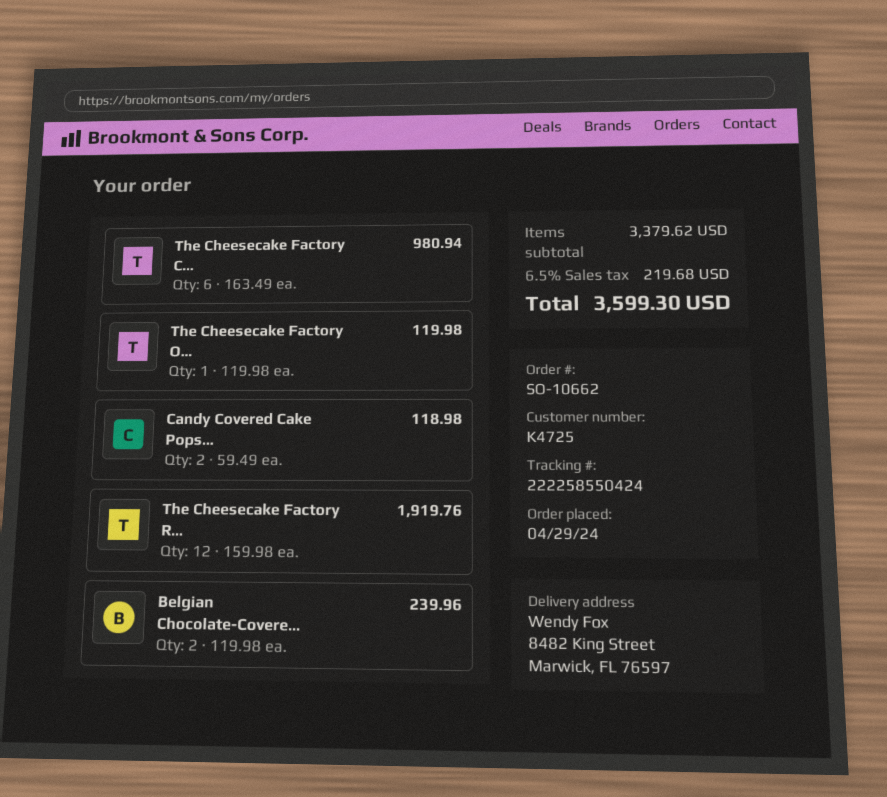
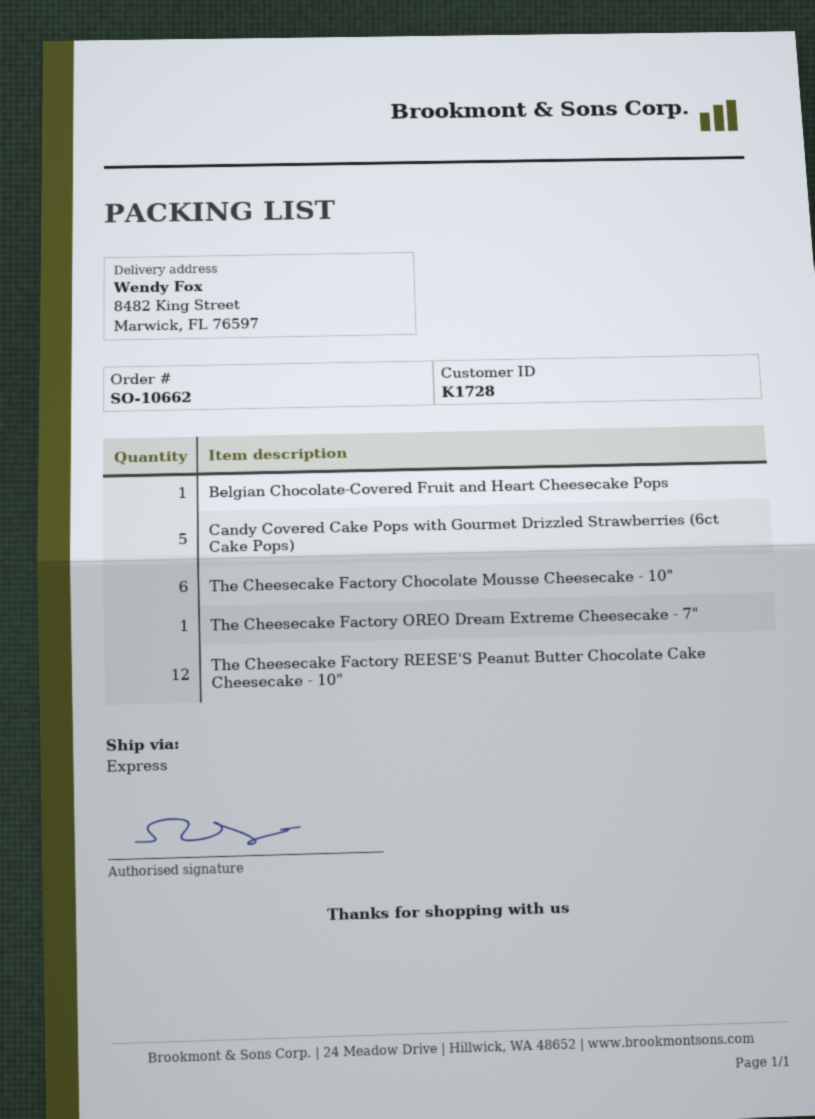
customer number: K4725 -> K1728
Candy Covered Cake Pops...: 2 -> 5
Belgian Chocolate-Covere...: 2 -> 1

